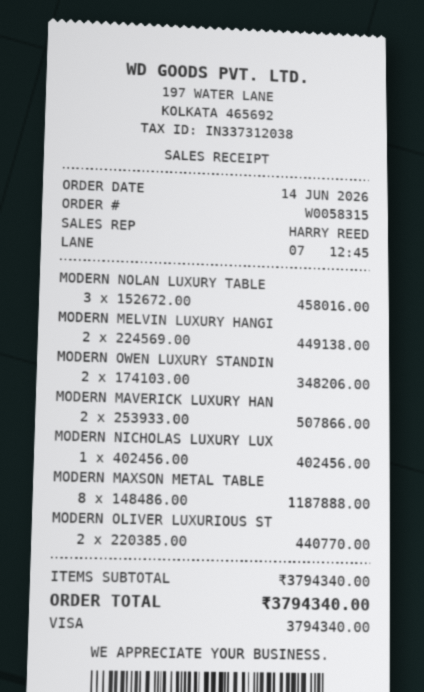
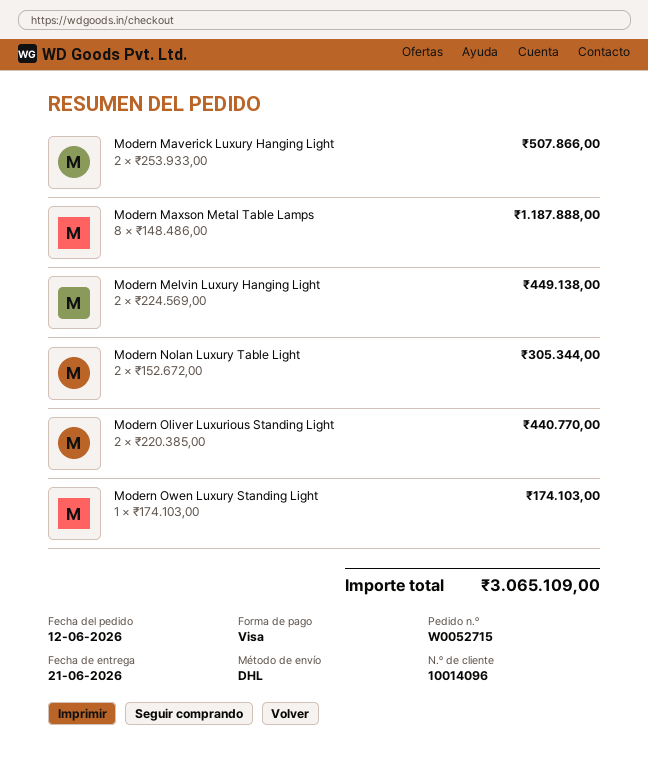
order number: W0058315 -> W0052715
order date: 2026-06-14 -> 2026-06-12
MODERN NOLAN LUXURY TABLE: 3 x 152672.00 = 458016.00 -> 2 x 152672.00 = 305344.00
MODERN OWEN LUXURY STANDIN: 2 x 174103.00 = 348206.00 -> 1 x 174103.00 = 174103.00
MODERN NICHOLAS LUXURY LUX: 1 x 402456.00 = 402456.00 -> none
total: 3794340.00 -> 3065109.00

